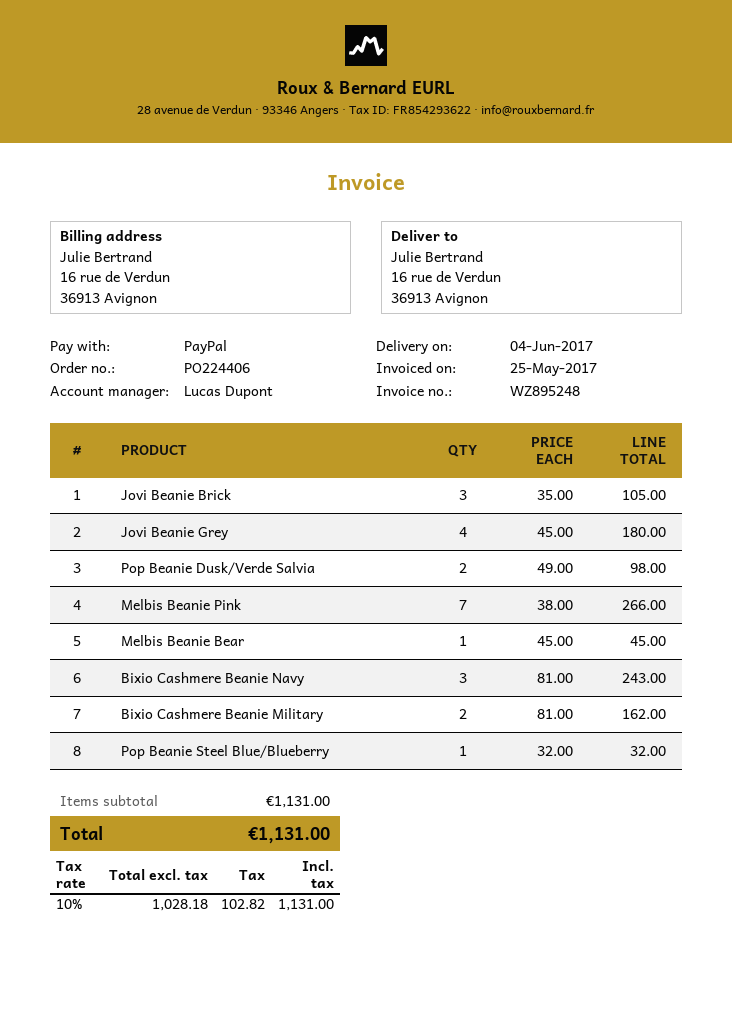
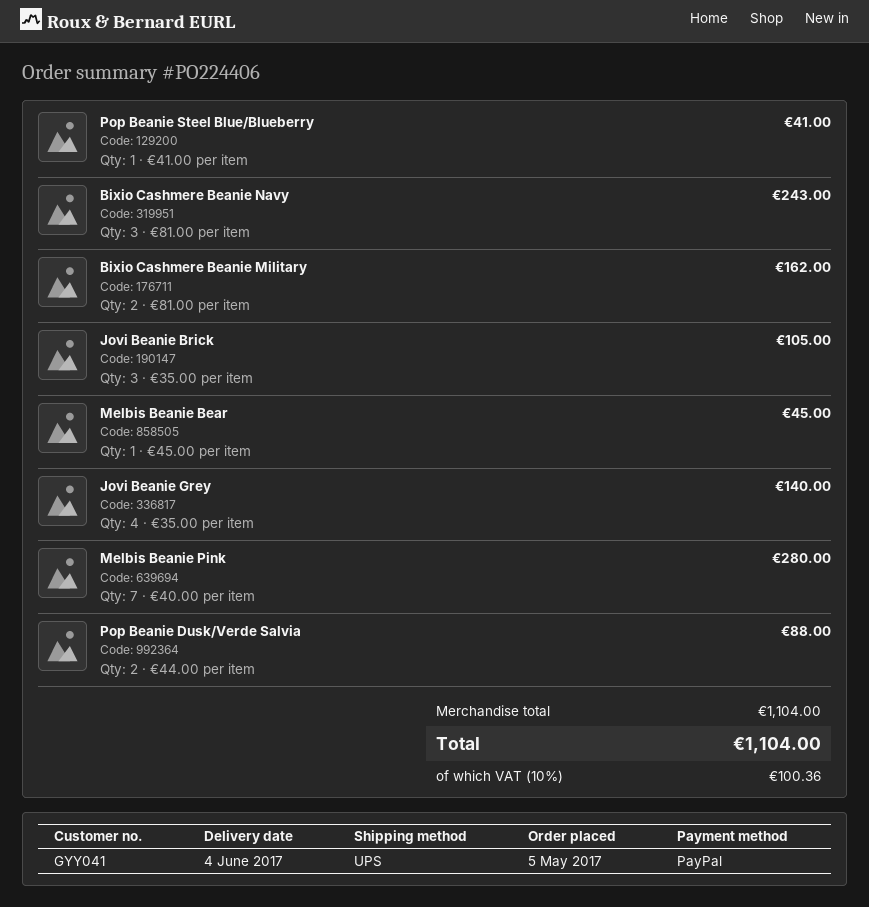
Jovi Beanie Grey: 4 x 45.00 = 180.00 -> 4 x 35.00 = 140.00
Pop Beanie Dusk/Verde Salvia: 2 x 49.00 = 98.00 -> 2 x 44.00 = 88.00
Melbis Beanie Pink: 7 x 38.00 = 266.00 -> 7 x 40.00 = 280.00
Pop Beanie Steel Blue/Blueberry: 1 x 32.00 = 32.00 -> 1 x 41.00 = 41.00
subtotal: 1131.00 -> 1104.00
tax: 10% = 102.82 -> 10% = 100.36
total: 1131.00 -> 1104.00

